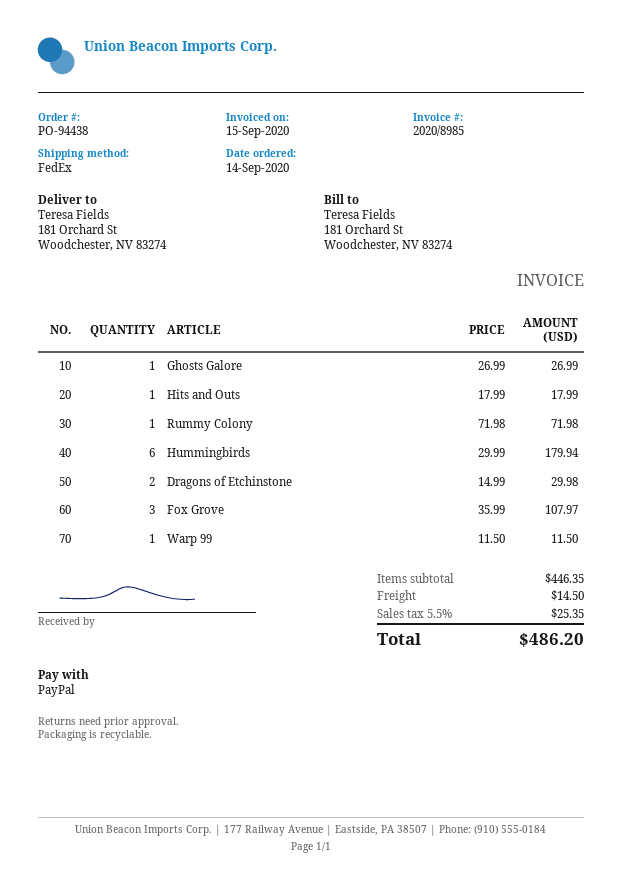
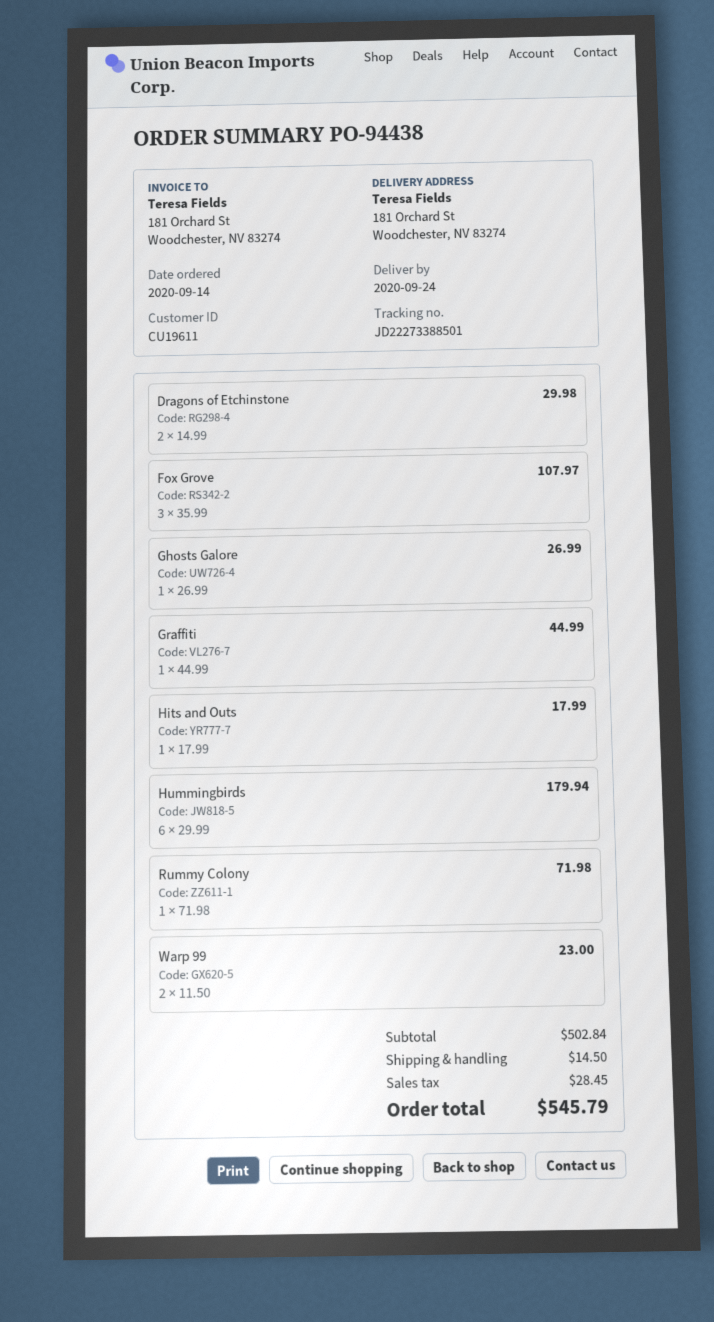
Warp 99: 1 x 11.50 = 11.50 -> 2 x 11.50 = 23.00
Graffiti: none -> 1 x 44.99 = 44.99
subtotal: 446.35 -> 502.84
tax: 25.35 -> 28.45
total: 486.20 -> 545.79

